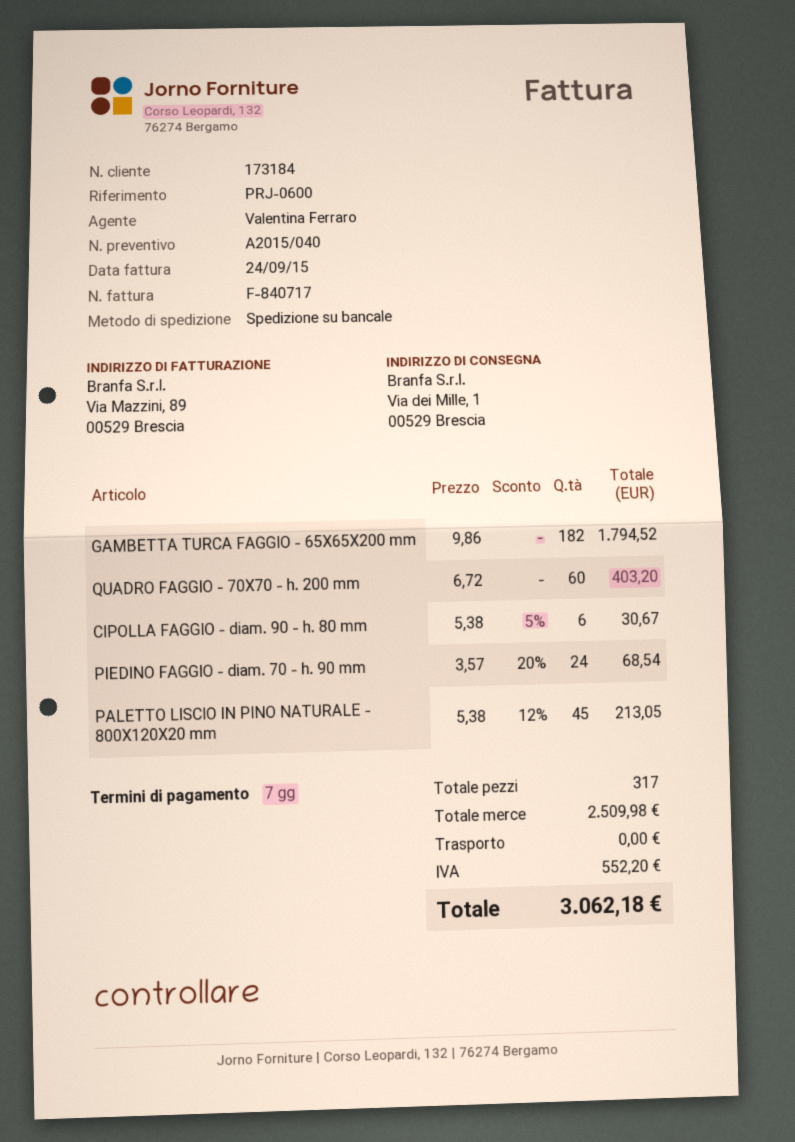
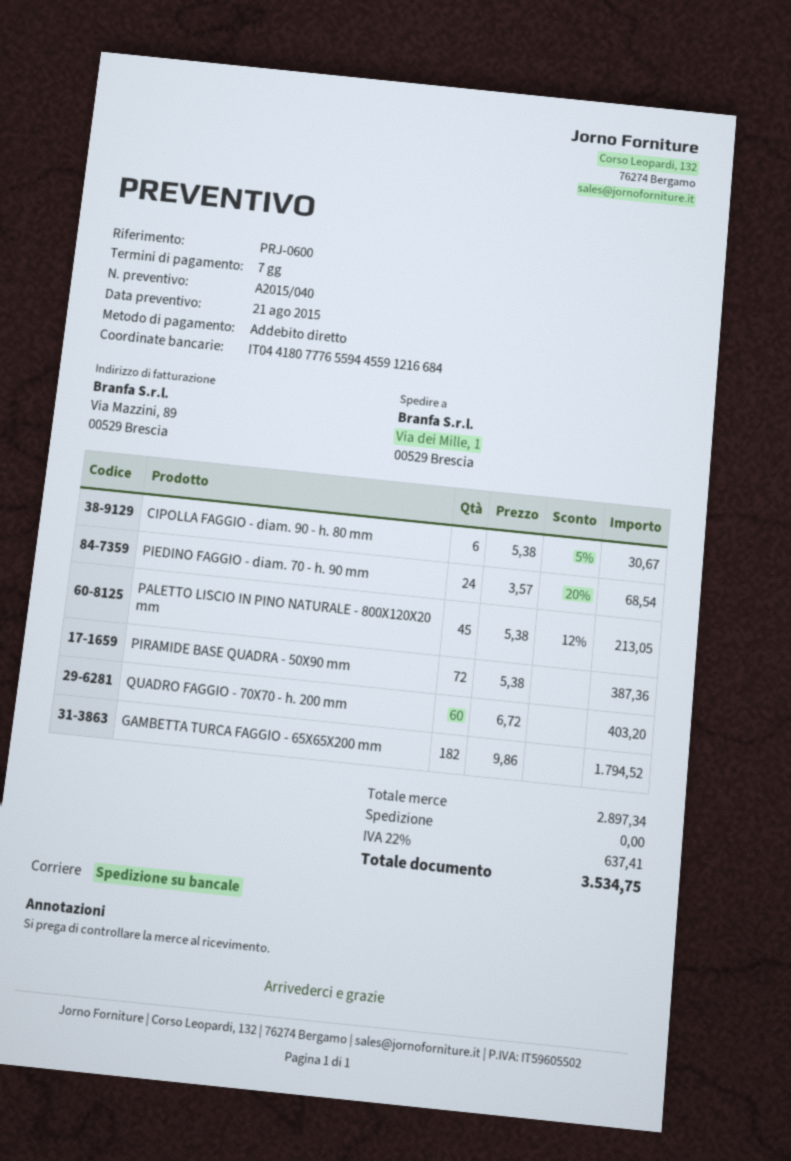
PIRAMIDE BASE QUADRA - 50X90 mm: none -> 72 x 5.38 = 387.36
subtotal: 2509.98 -> 2897.34
tax: 552.20 -> 637.41
total: 3062.18 -> 3534.75

